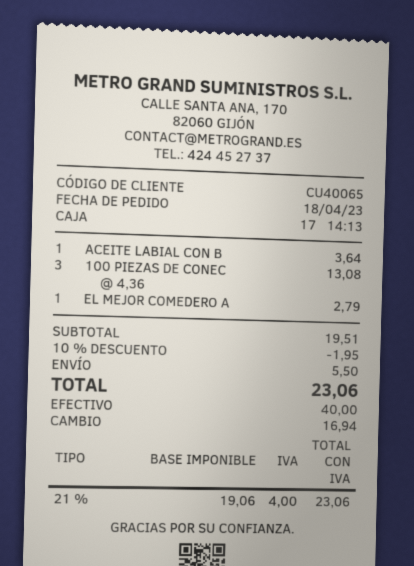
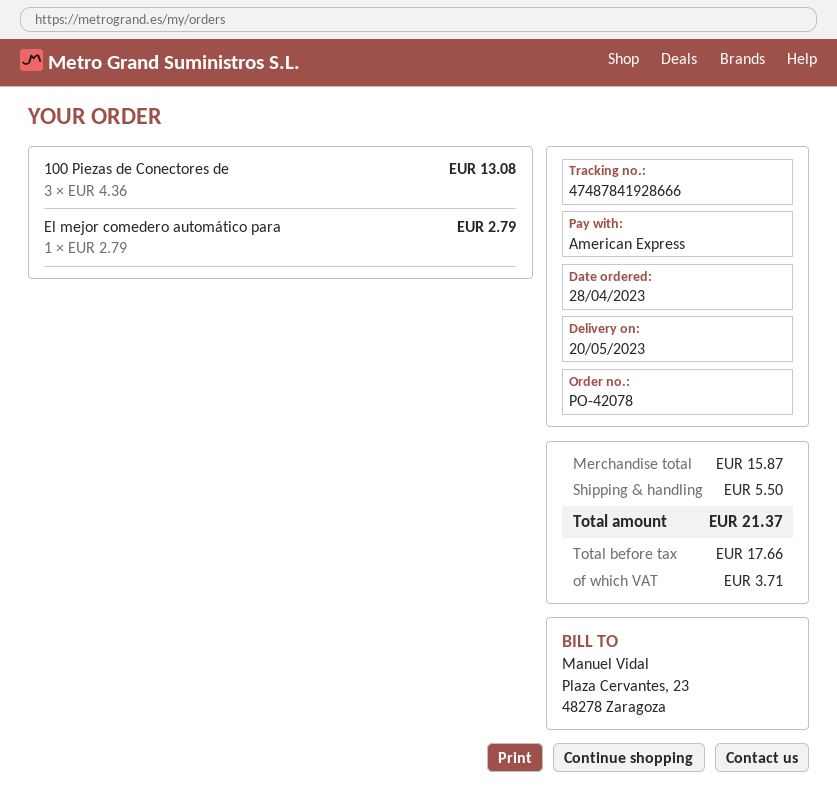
order date: 2023-04-18 -> 2023-04-28
payment method: cash -> American Express
ACEITE LABIAL CON B: 1 x 3.64 = 3.64 -> none
subtotal: 19.51 -> 15.87
discount: 10% = 1.95 -> none
net: 19.06 -> 17.66
tax: 4.00 -> 3.71
total: 23.06 -> 21.37

